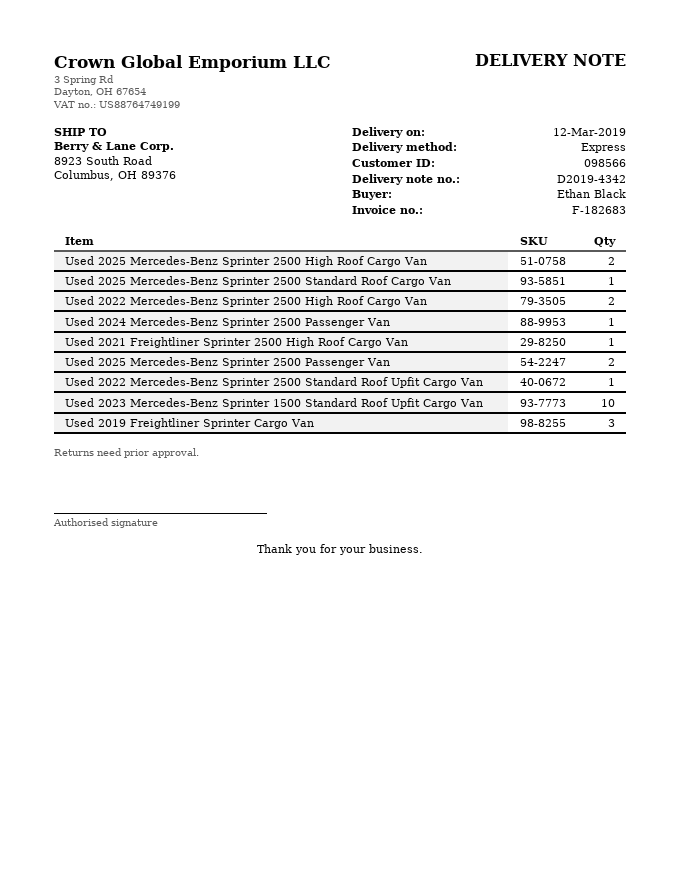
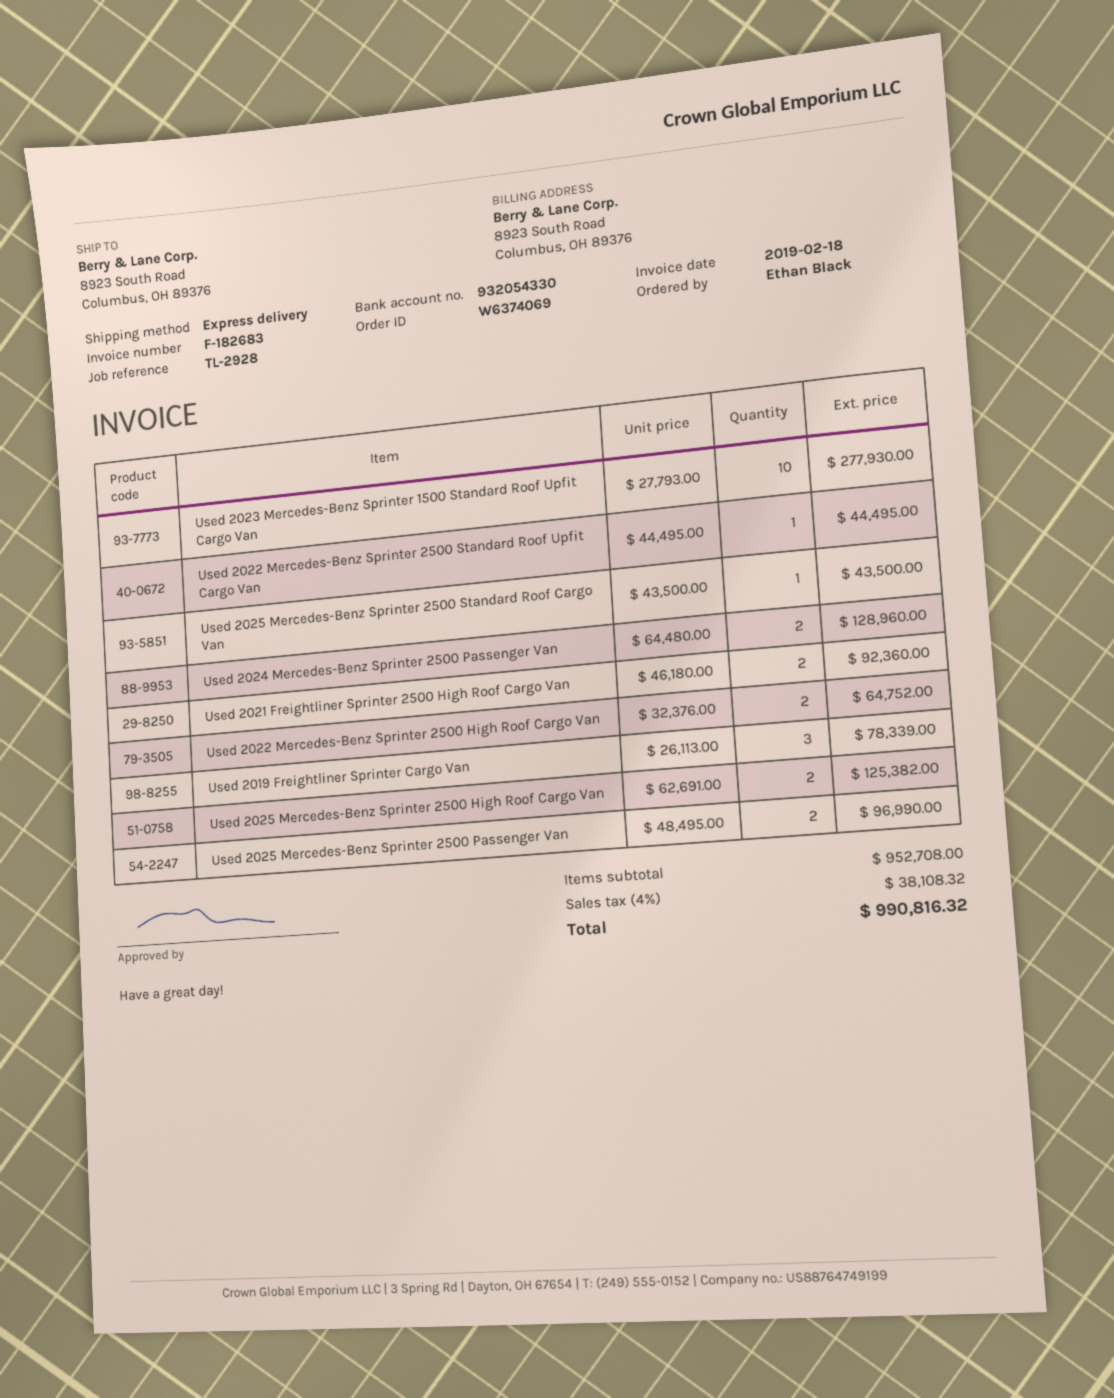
Used 2024 Mercedes-Benz Sprinter 2500 Passenger Van: 1 -> 2
Used 2021 Freightliner Sprinter 2500 High Roof Cargo Van: 1 -> 2

